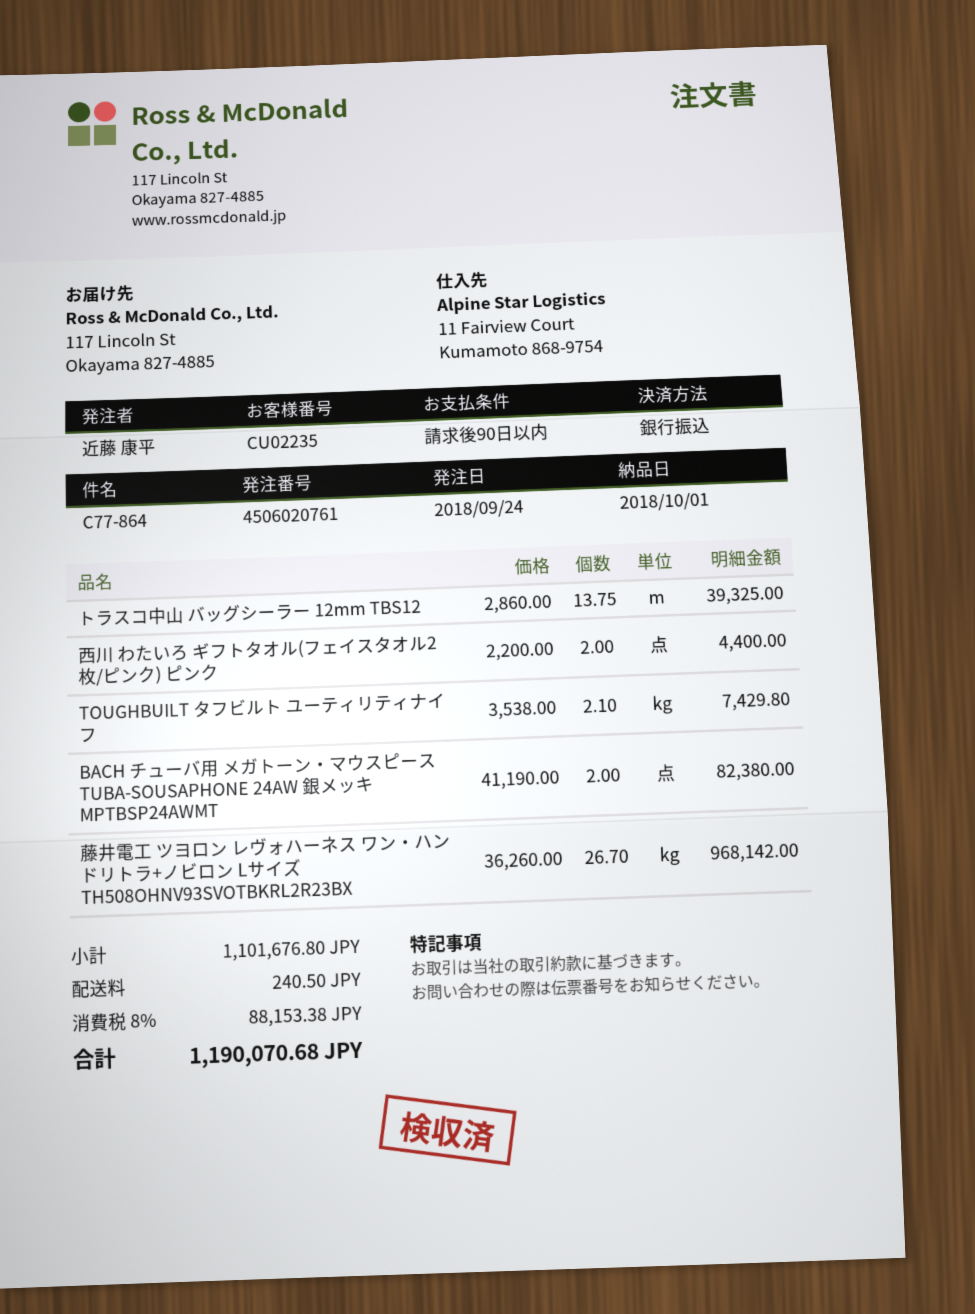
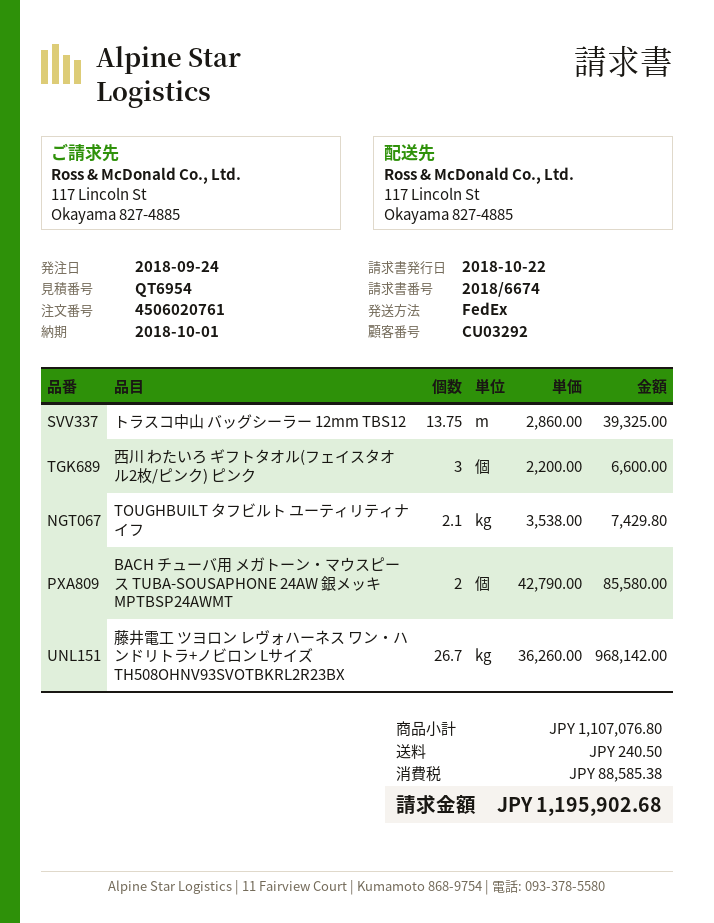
customer number: CU02235 -> CU03292
西川 わたいろ ギフトタオル(フェイスタオル2枚/ピンク) ピンク: 2 x 2200.00 = 4400.00 -> 3 x 2200.00 = 6600.00
BACH チューバ用 メガトーン・マウスピース TUBA-SOUSAPHONE 24AW 銀メッキ MPTBSP24AWMT: 2 x 41190.00 = 82380.00 -> 2 x 42790.00 = 85580.00
subtotal: 1101676.80 -> 1107076.80
tax: 88153.38 -> 88585.38
total: 1190070.68 -> 1195902.68

